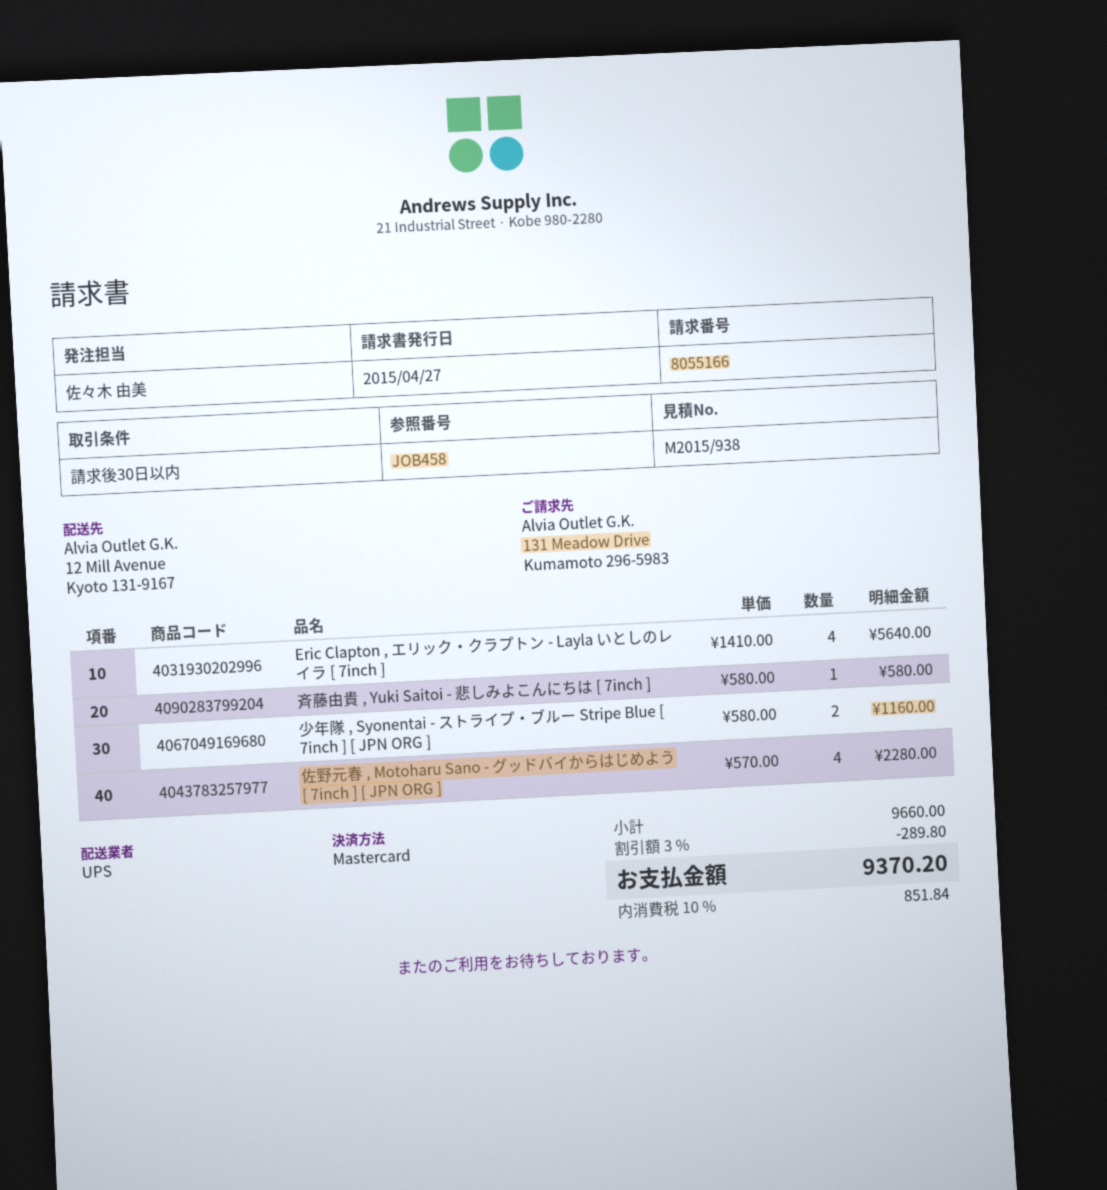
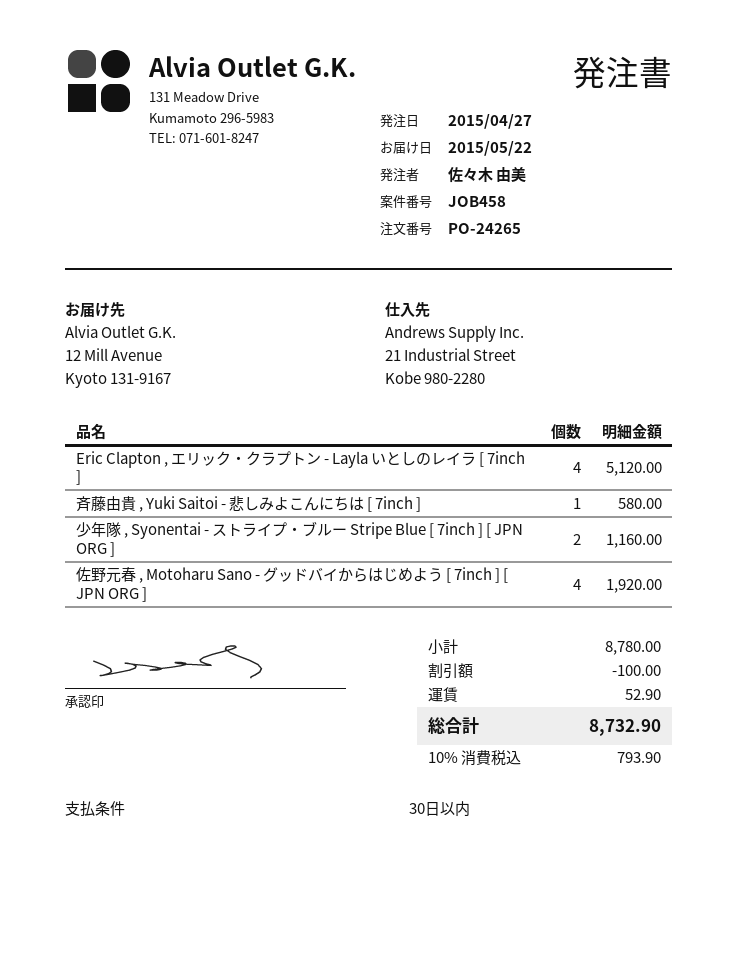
Eric Clapton , エリック・クラプトン - Layla いとしのレイラ [ 7inch ]: 4 for 5640.00 -> 4 for 5120.00
佐野元春 , Motoharu Sano - グッドバイからはじめよう [ 7inch ] [ JPN ORG ]: 4 for 2280.00 -> 4 for 1920.00
subtotal: 9660.00 -> 8780.00
discount: 289.80 -> 100.00
shipping: none -> 52.90
tax: 10% = 851.84 -> 10% = 793.90
total: 9370.20 -> 8732.90

